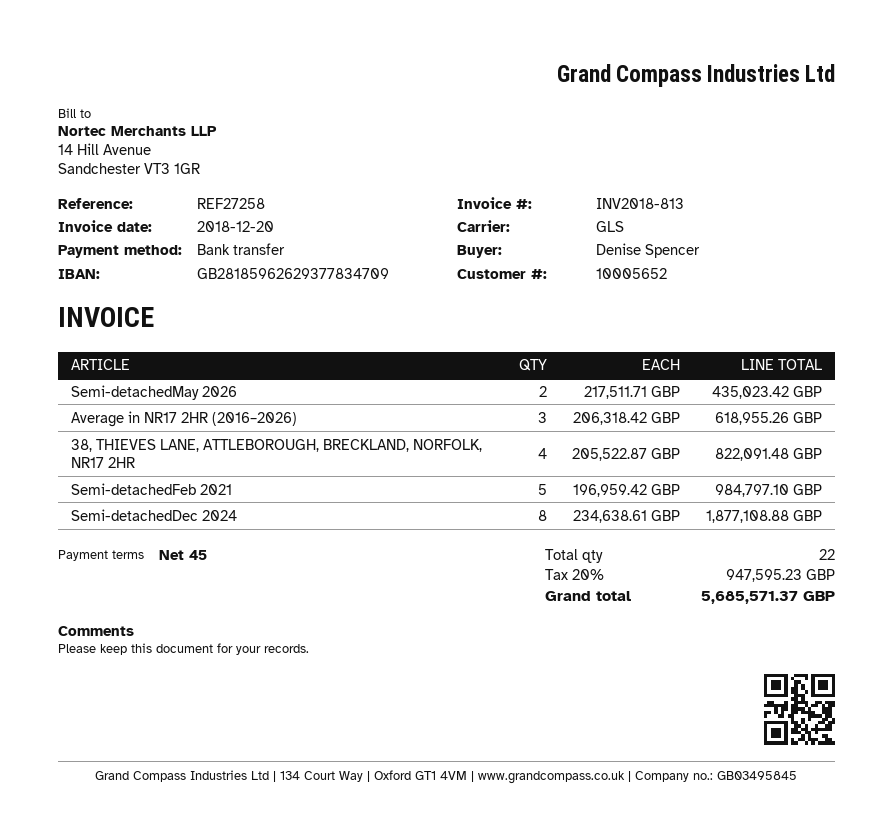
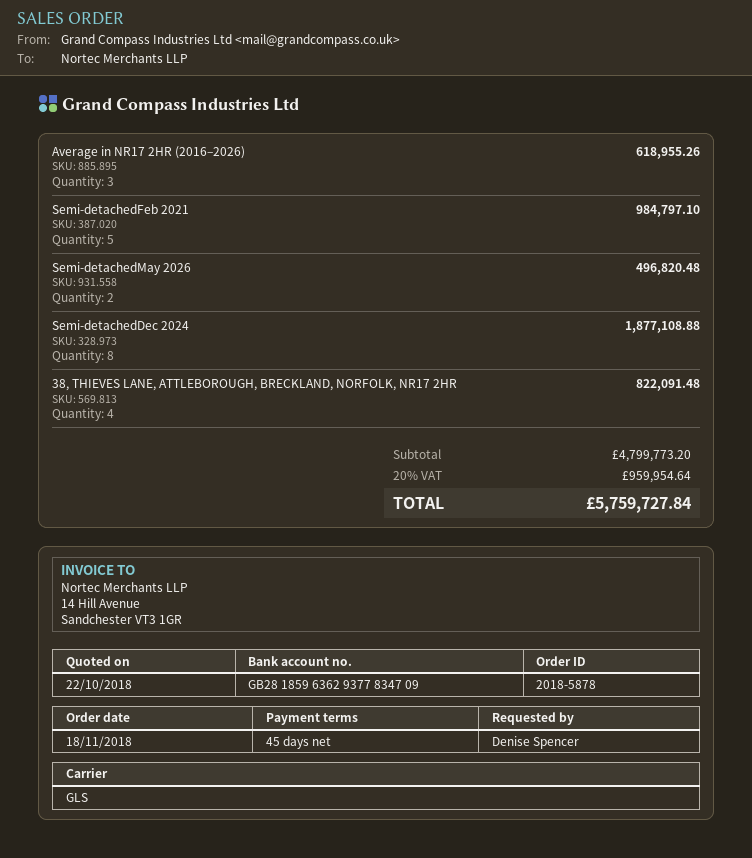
bank account: GB28185962629377834709 -> GB28185963629377834709
Semi-detachedMay 2026: 2 for 435023.42 -> 2 for 496820.48
tax: 20% = 947595.23 -> 20% = 959954.64
total: 5685571.37 -> 5759727.84

